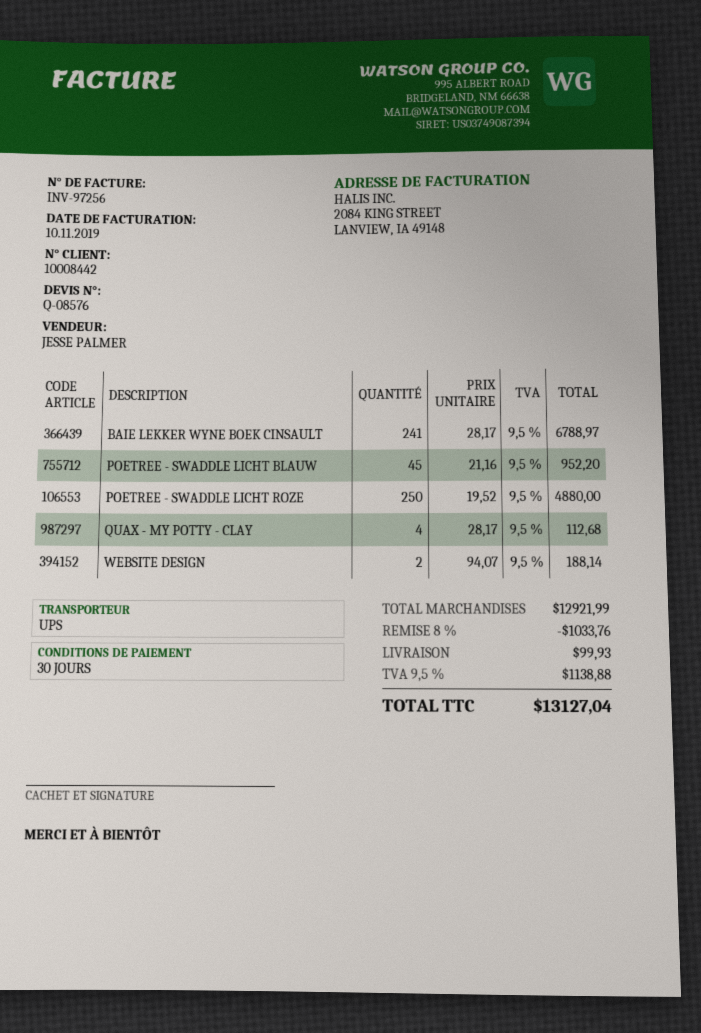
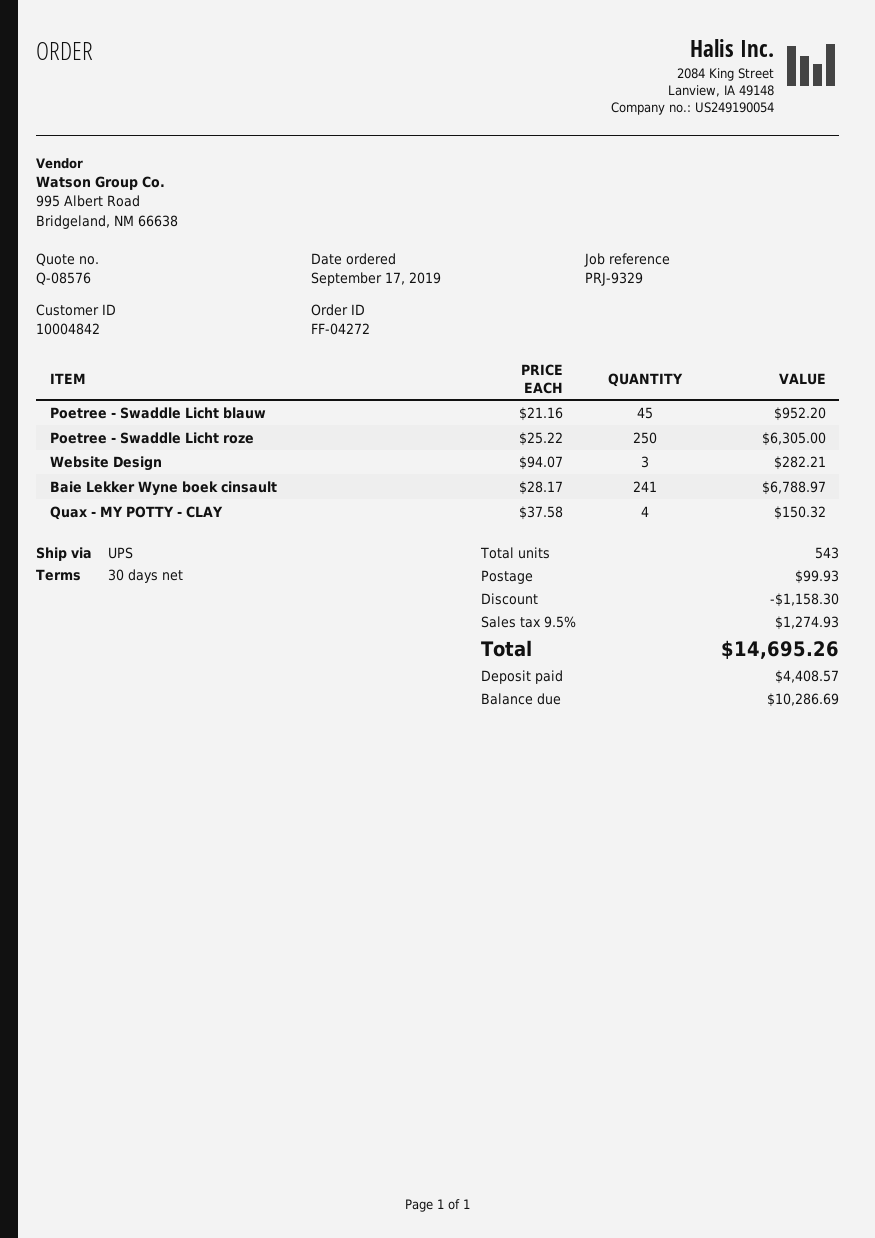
customer number: 10008442 -> 10004842
POETREE - SWADDLE LICHT ROZE: 250 x 19.52 = 4880.00 -> 250 x 25.22 = 6305.00
QUAX - MY POTTY - CLAY: 4 x 28.17 = 112.68 -> 4 x 37.58 = 150.32
WEBSITE DESIGN: 2 x 94.07 = 188.14 -> 3 x 94.07 = 282.21
discount: 1033.76 -> 1158.30
tax: 9.5% = 1138.88 -> 9.5% = 1274.93
total: 13127.04 -> 14695.26

